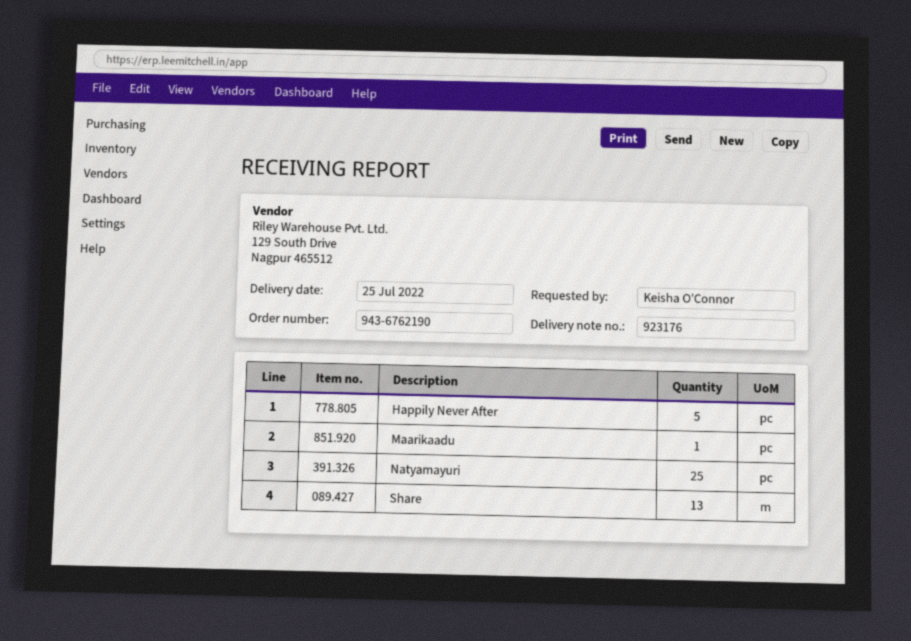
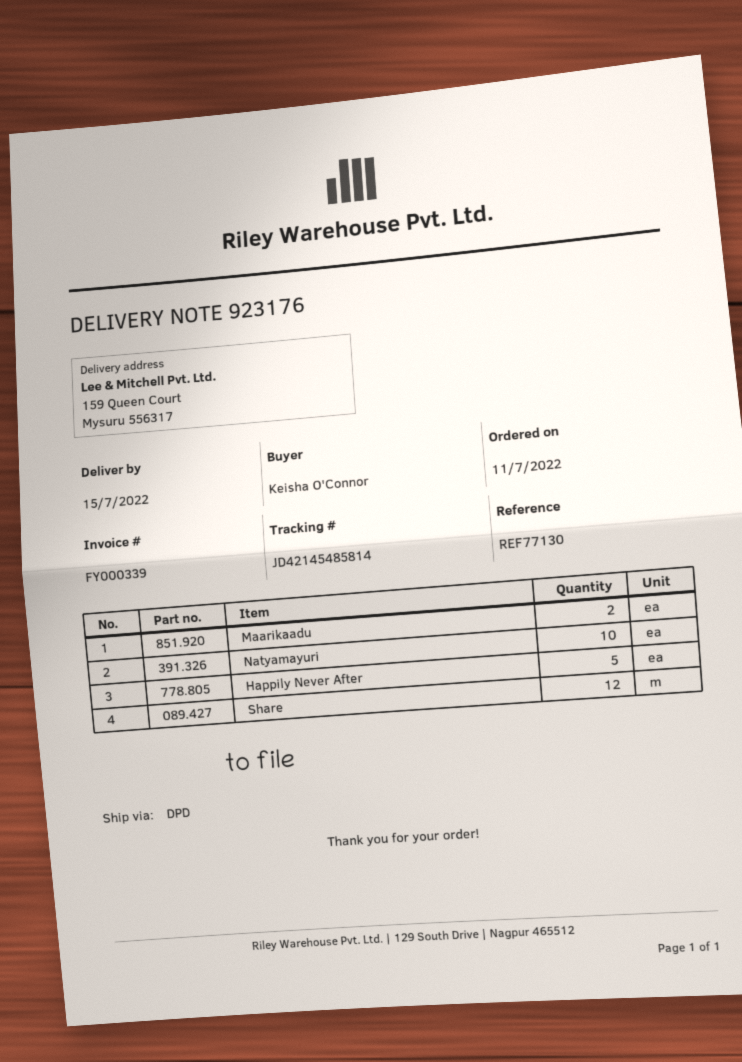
delivery date: 2022-07-25 -> 2022-07-15
Maarikaadu: 1 -> 2
Natyamayuri: 25 -> 10
Share: 13 -> 12

